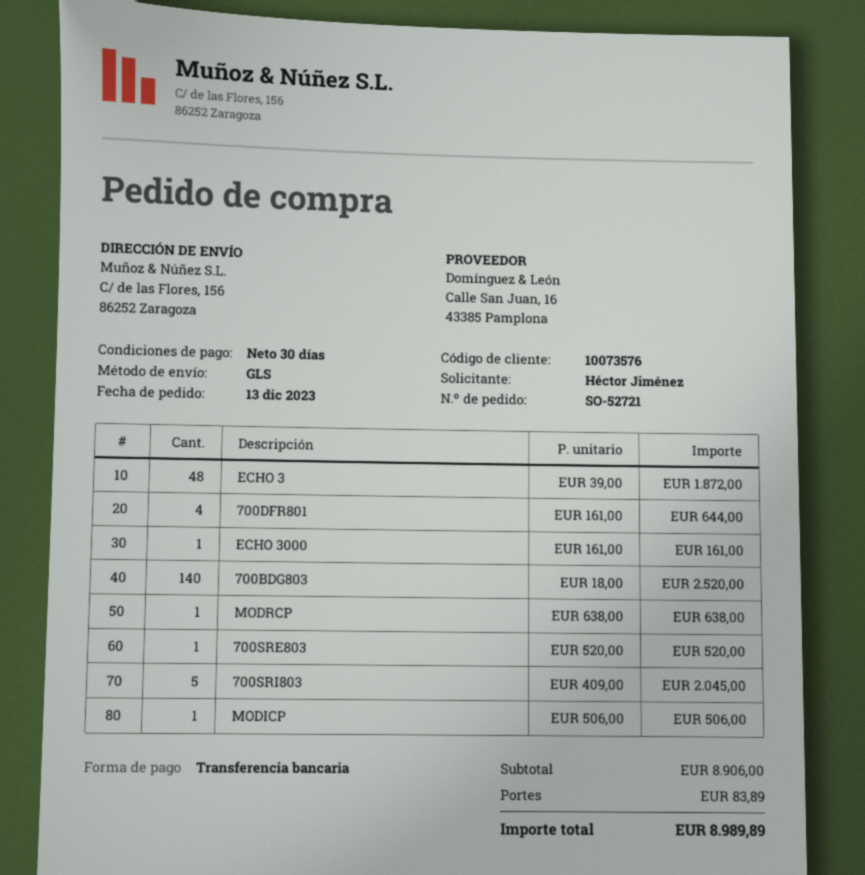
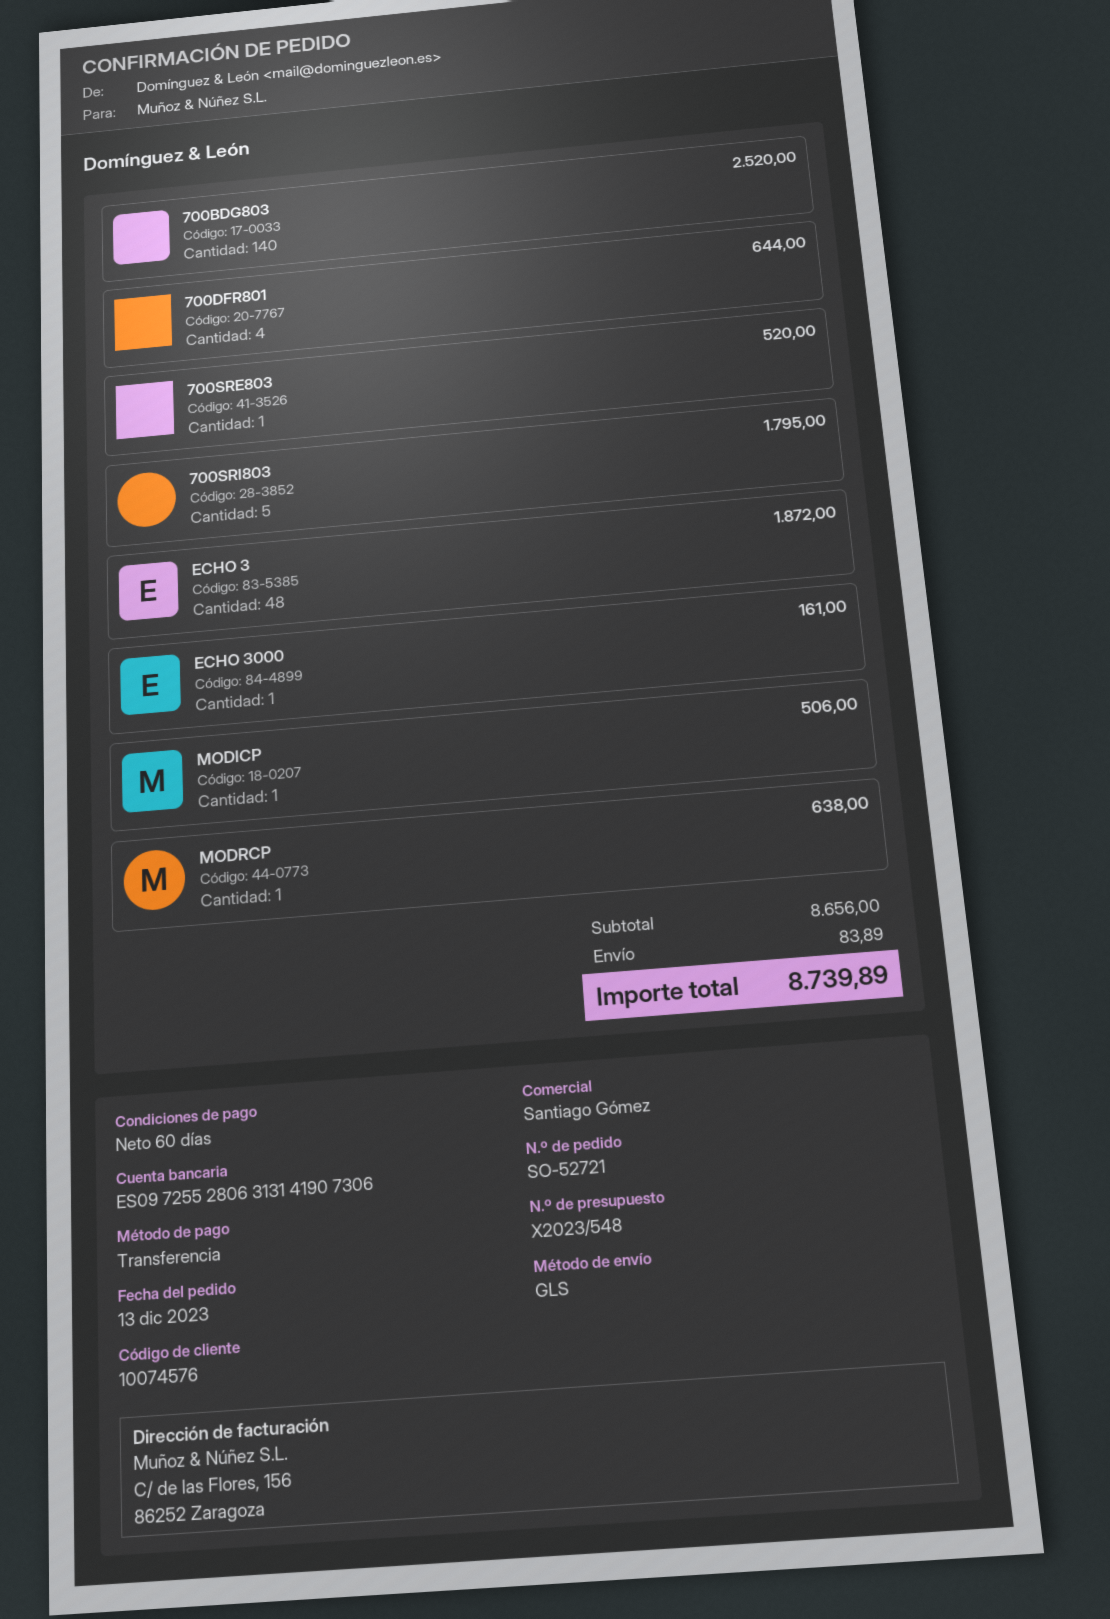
payment terms: 30 days -> 60 days
customer number: 10073576 -> 10074576
700SRI803: 5 for 2045.00 -> 5 for 1795.00
subtotal: 8906.00 -> 8656.00
total: 8989.89 -> 8739.89

